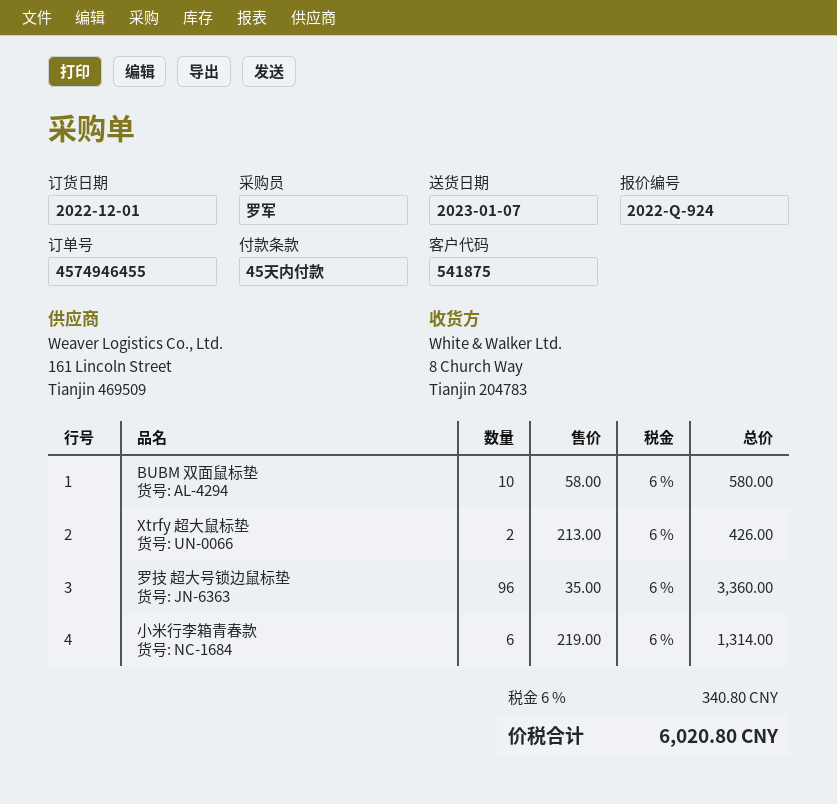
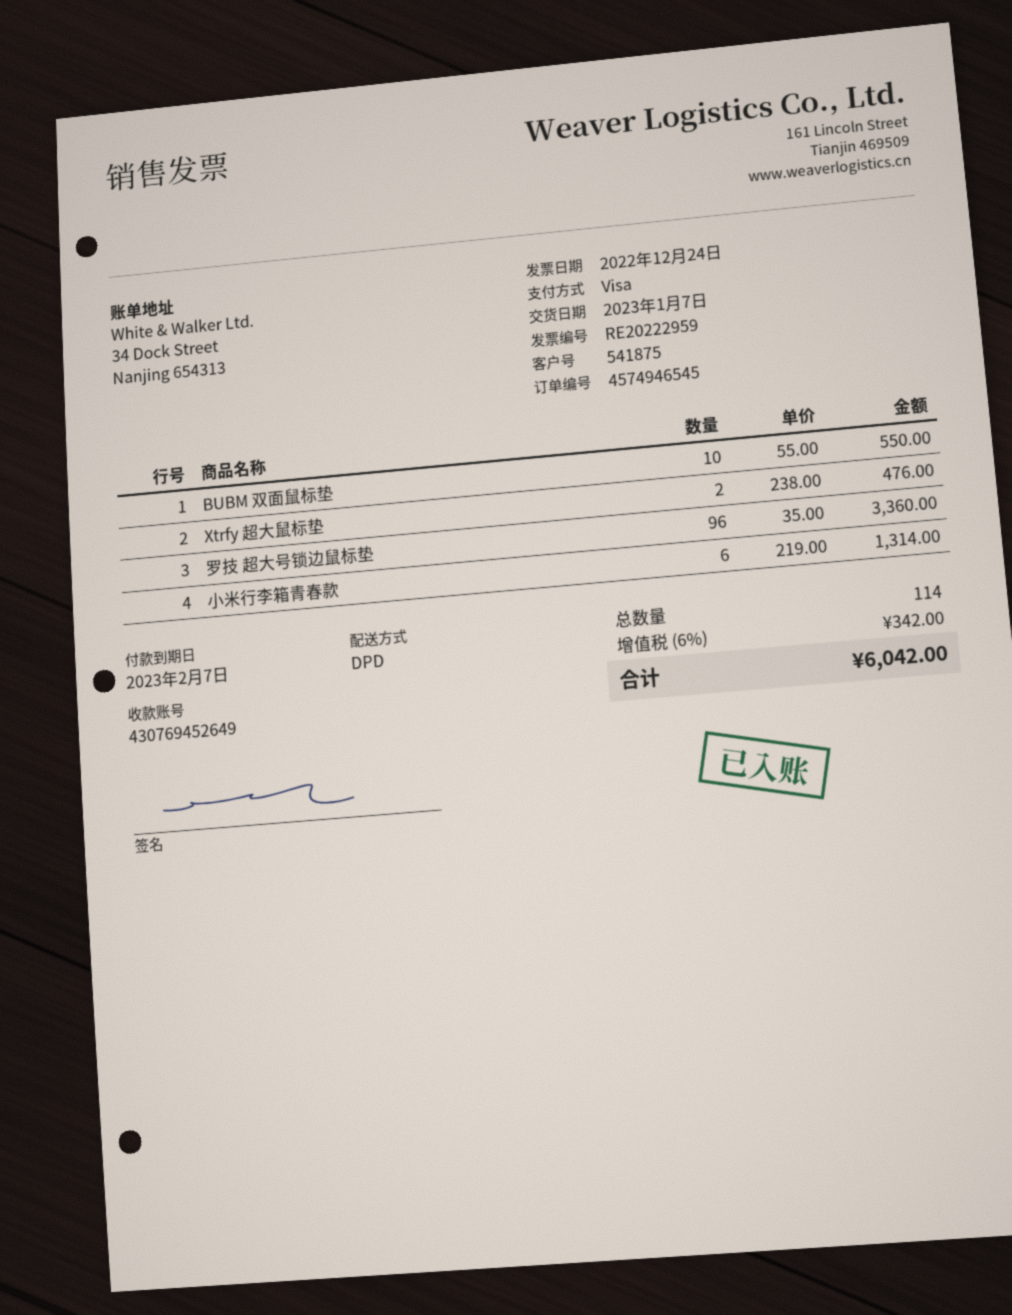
order number: 4574946455 -> 4574946545
BUBM 双面鼠标垫: 10 x 58.00 = 580.00 -> 10 x 55.00 = 550.00
Xtrfy 超大鼠标垫: 2 x 213.00 = 426.00 -> 2 x 238.00 = 476.00
tax: 6% = 340.80 -> 6% = 342.00
total: 6020.80 -> 6042.00

